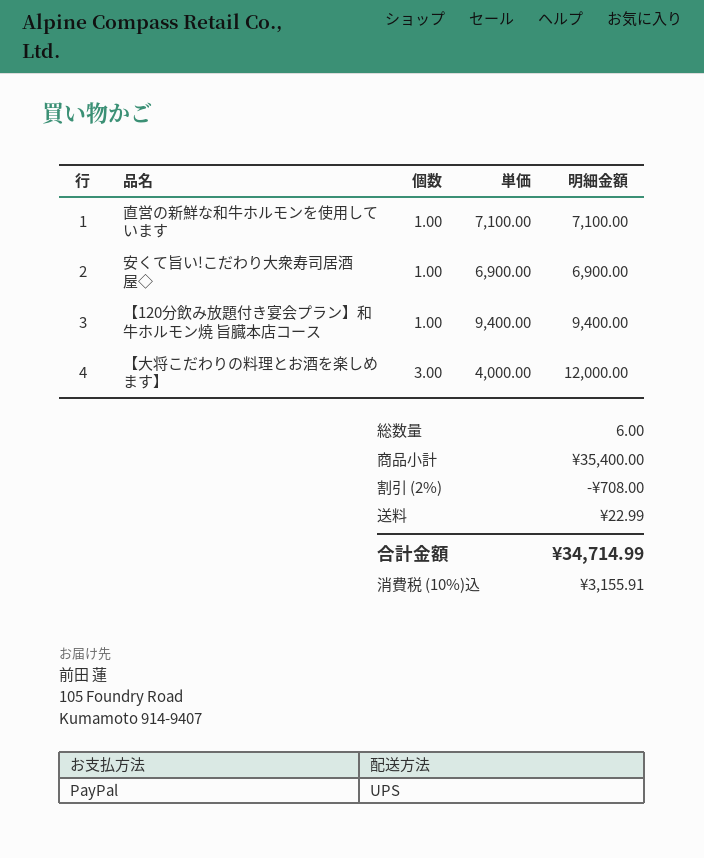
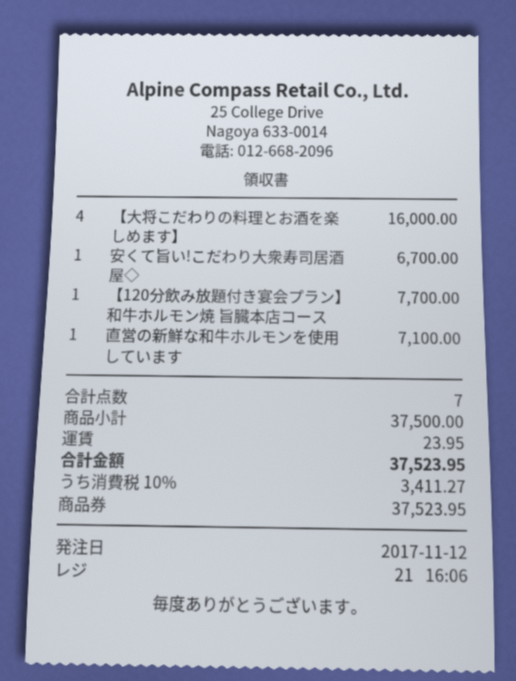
payment method: PayPal -> gift card
安くて旨い!こだわり大衆寿司居酒屋◇: 1 for 6900.00 -> 1 for 6700.00
【120分飲み放題付き宴会プラン】和牛ホルモン焼 旨臓本店コース: 1 for 9400.00 -> 1 for 7700.00
【大将こだわりの料理とお酒を楽しめます】: 3 for 12000.00 -> 4 for 16000.00
total quantity: 6 -> 7
subtotal: 35400.00 -> 37500.00
discount: 2% = 708.00 -> none
shipping: 22.99 -> 23.95
tax: 10% = 3155.91 -> 10% = 3411.27
total: 34714.99 -> 37523.95

